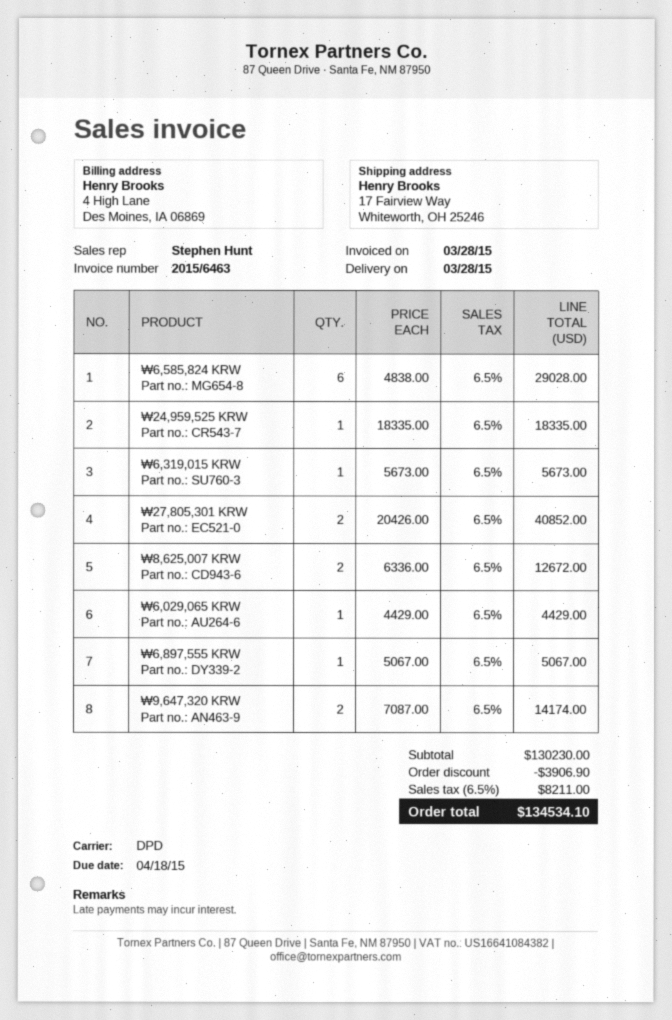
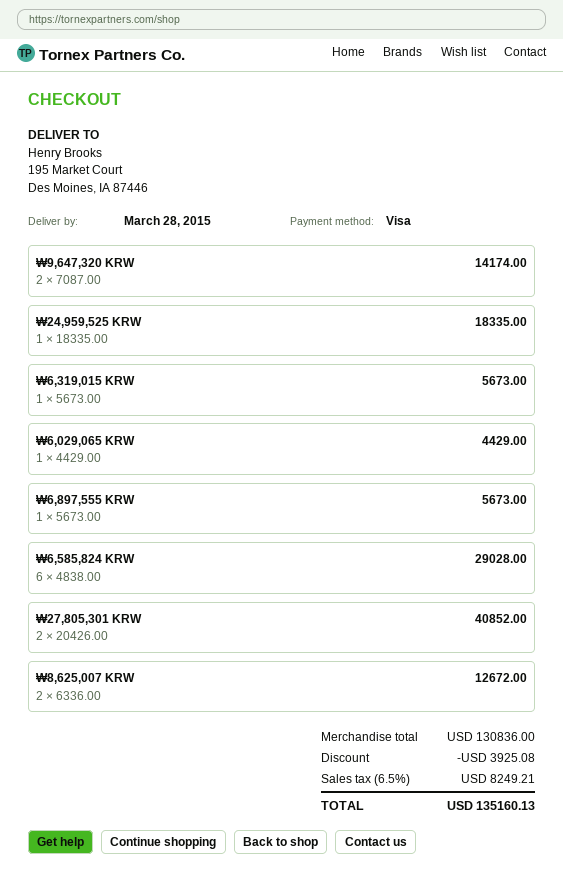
ship to: 17 Fairview Way, Whiteworth, OH 25246 -> 195 Market Court, Des Moines, IA 87446
₩6,897,555 KRW: 1 x 5067.00 = 5067.00 -> 1 x 5673.00 = 5673.00
subtotal: 130230.00 -> 130836.00
discount: 3906.90 -> 3925.08
tax: 6.5% = 8211.00 -> 6.5% = 8249.21
total: 134534.10 -> 135160.13

